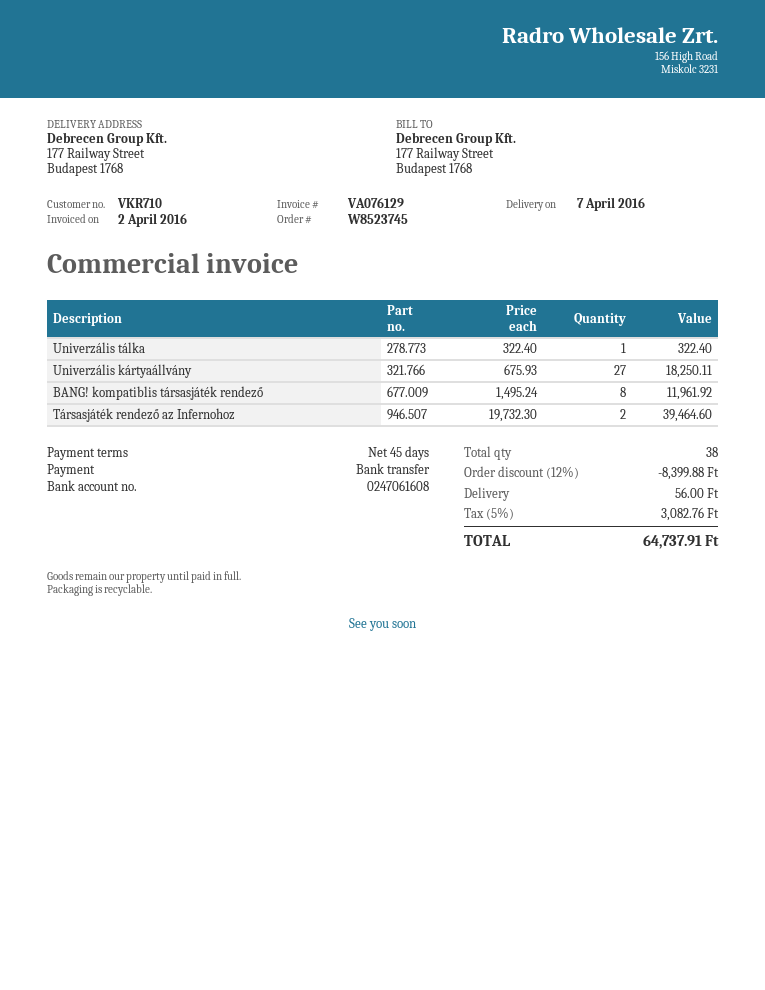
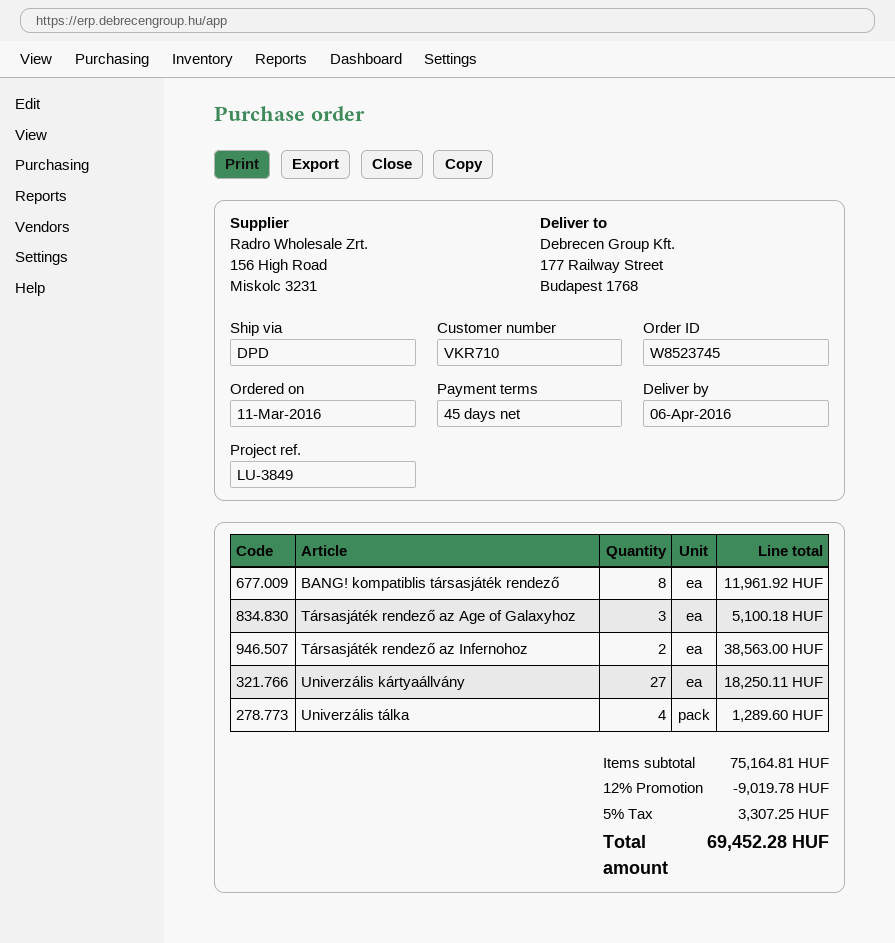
delivery date: 2016-04-07 -> 2016-04-06
Univerzális tálka: 1 for 322.40 -> 4 for 1289.60
Társasjáték rendező az Infernohoz: 2 for 39464.60 -> 2 for 38563.00
Társasjáték rendező az Age of Galaxyhoz: none -> 3 for 5100.18
discount: 12% = 8399.88 -> 12% = 9019.78
shipping: 56.00 -> none
tax: 5% = 3082.76 -> 5% = 3307.25
total: 64737.91 -> 69452.28

